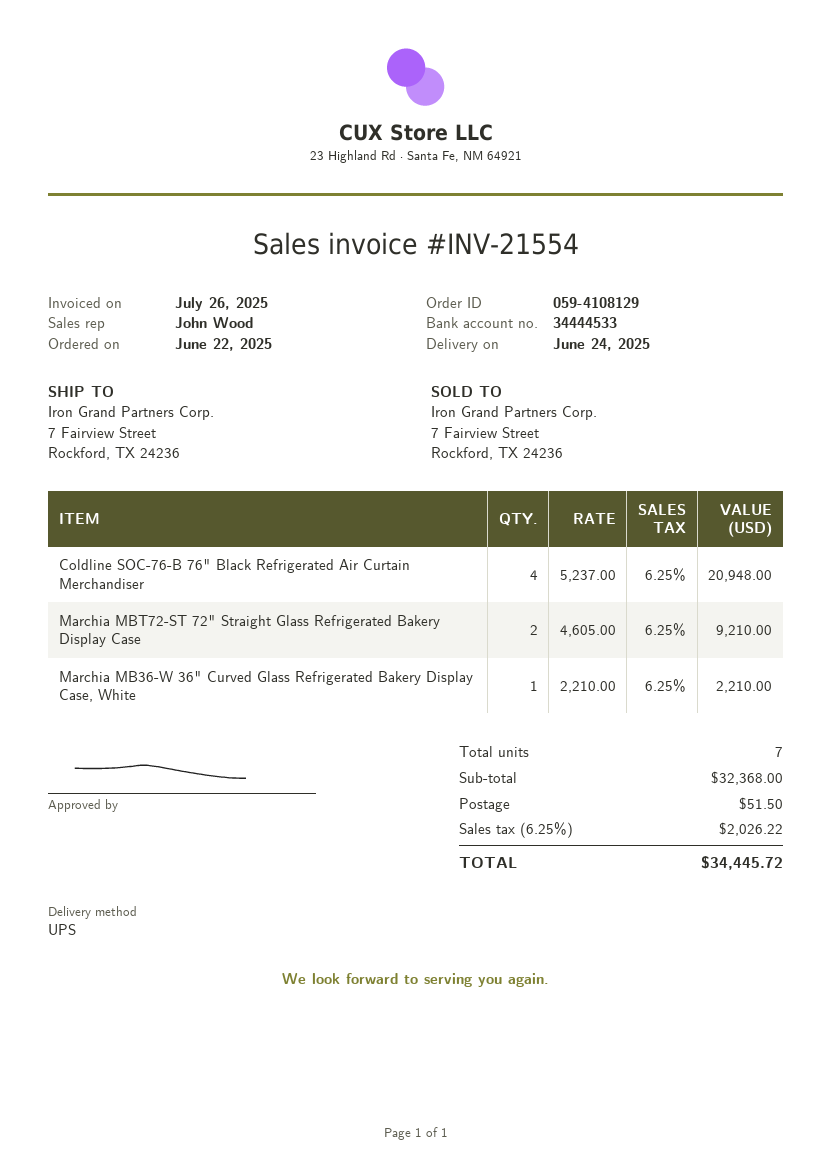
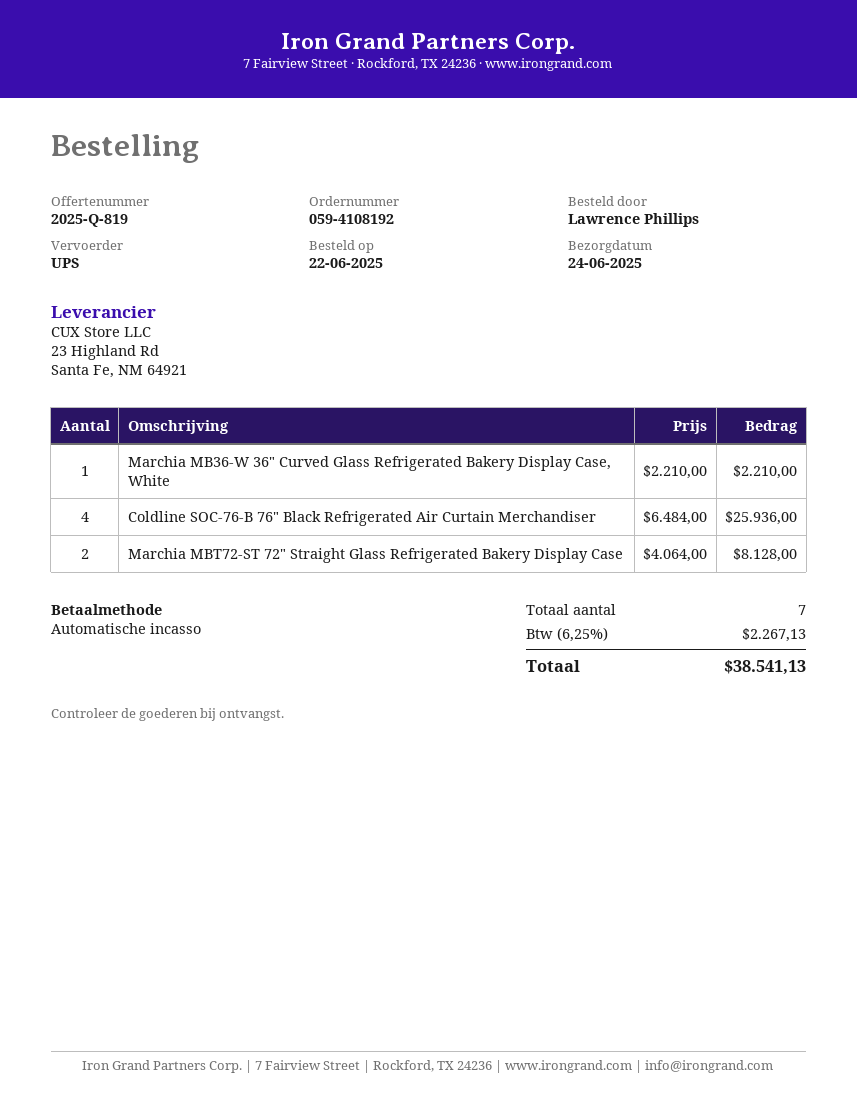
order number: 059-4108129 -> 059-4108192
Coldline SOC-76-B 76" Black Refrigerated Air Curtain Merchandiser: 4 x 5237.00 = 20948.00 -> 4 x 6484.00 = 25936.00
Marchia MBT72-ST 72" Straight Glass Refrigerated Bakery Display Case: 2 x 4605.00 = 9210.00 -> 2 x 4064.00 = 8128.00
shipping: 51.50 -> none
tax: 6.25% = 2026.22 -> 6.25% = 2267.13
total: 34445.72 -> 38541.13

